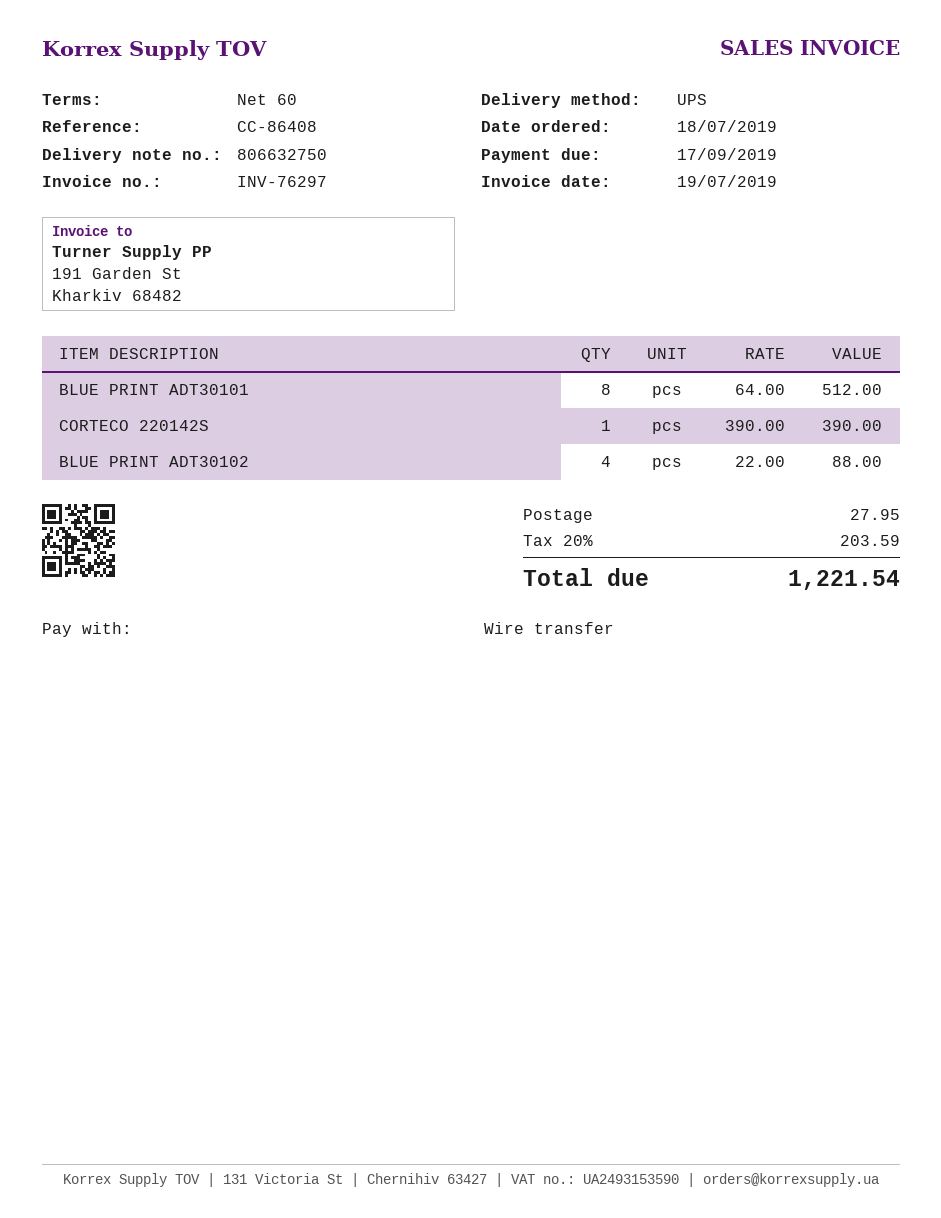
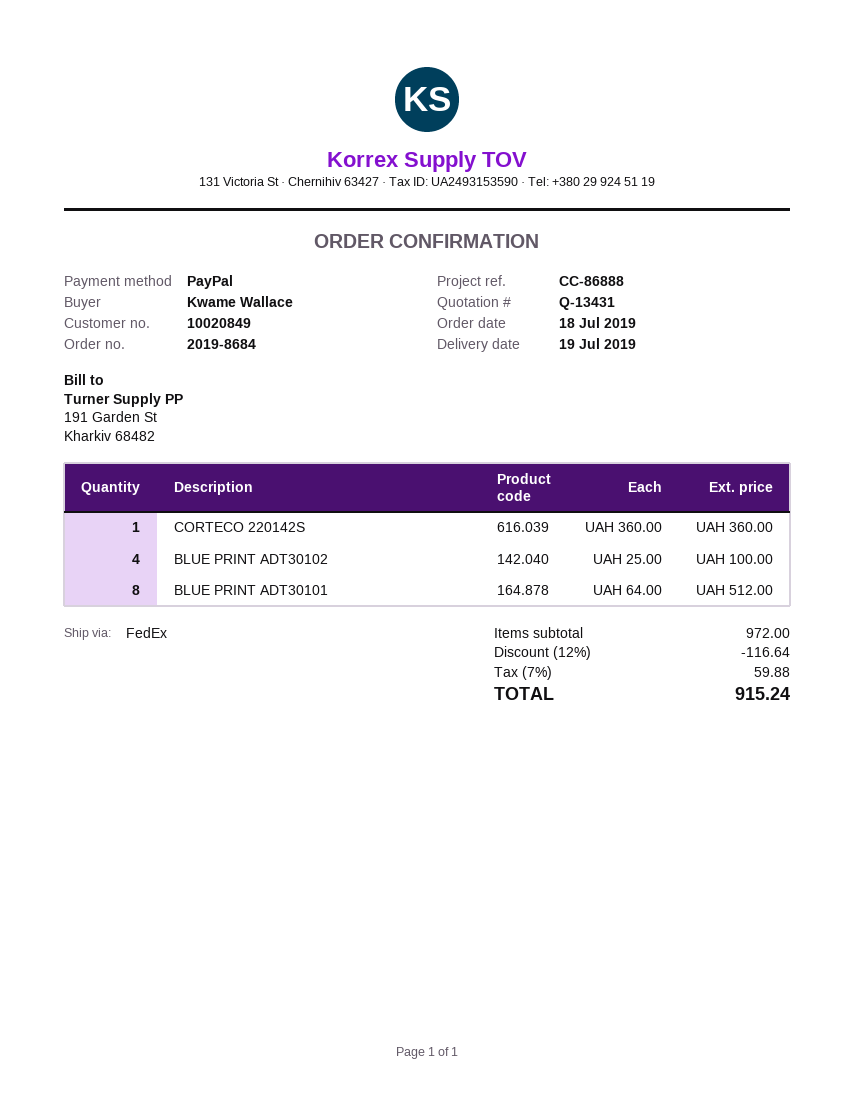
reference: CC-86408 -> CC-86888
payment method: bank transfer -> PayPal
shipping method: UPS -> FedEx
CORTECO 220142S: 1 x 390.00 = 390.00 -> 1 x 360.00 = 360.00
BLUE PRINT ADT30102: 4 x 22.00 = 88.00 -> 4 x 25.00 = 100.00
discount: none -> 12% = 116.64
shipping: 27.95 -> none
tax: 20% = 203.59 -> 7% = 59.88
total: 1221.54 -> 915.24

